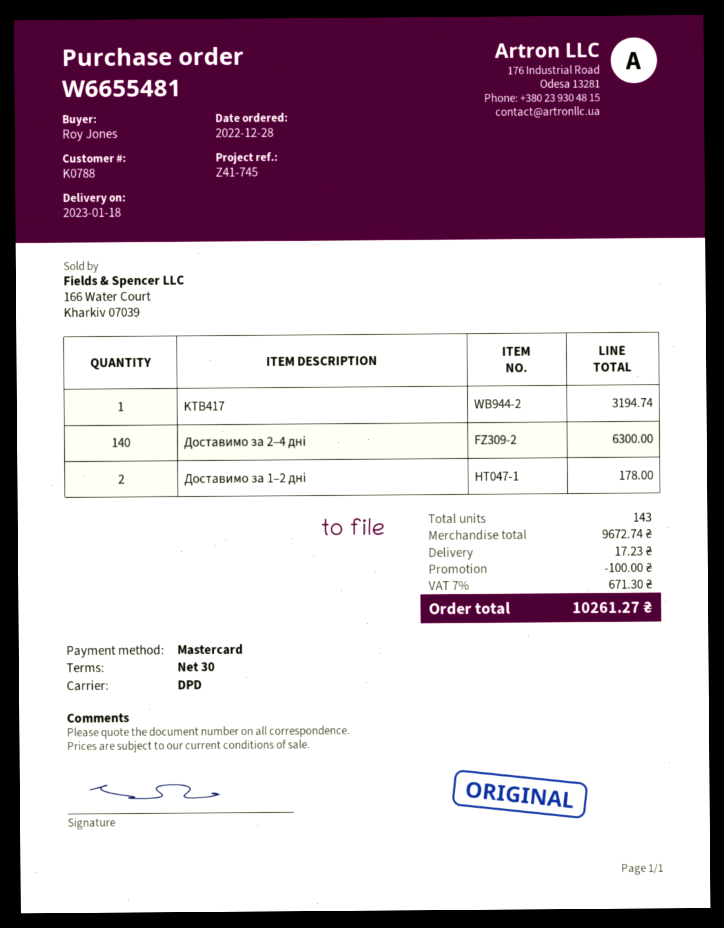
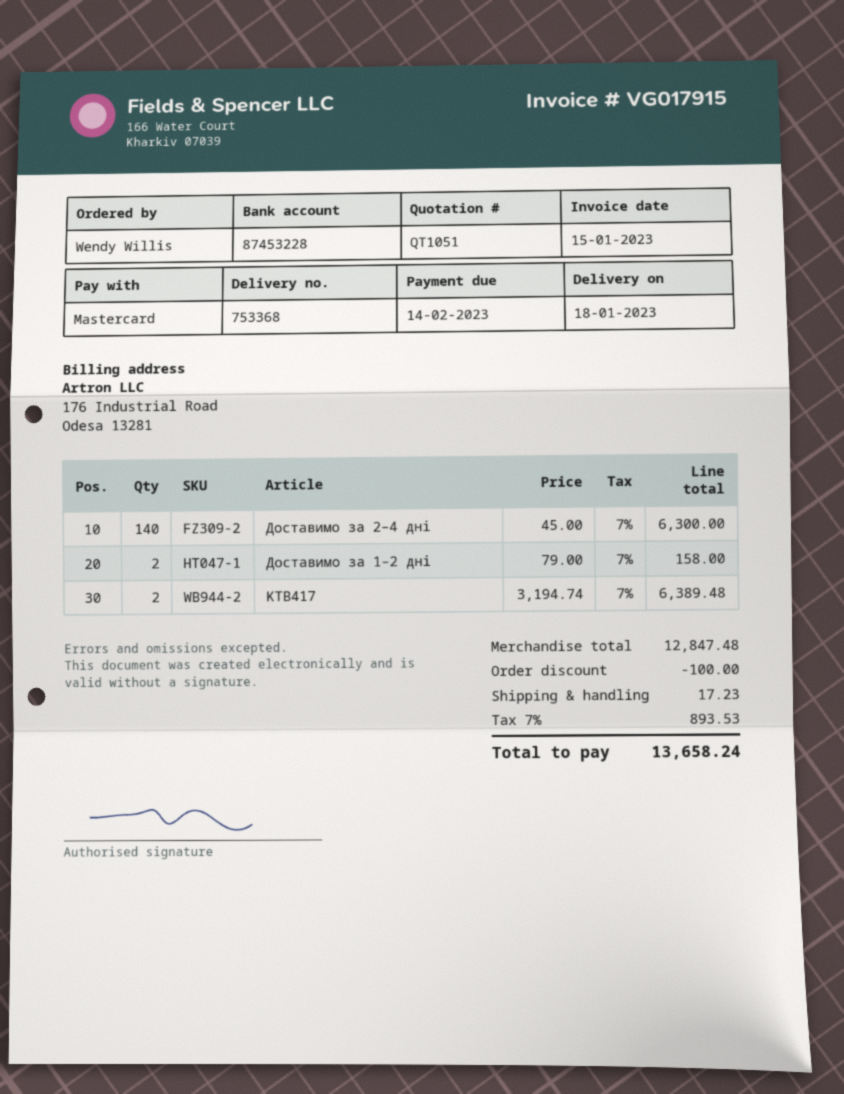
ordered by: Roy Jones -> Wendy Willis
KTB417: 1 for 3194.74 -> 2 for 6389.48
Доставимо за 1–2 дні: 2 for 178.00 -> 2 for 158.00
subtotal: 9672.74 -> 12847.48
tax: 7% = 671.30 -> 7% = 893.53
total: 10261.27 -> 13658.24

